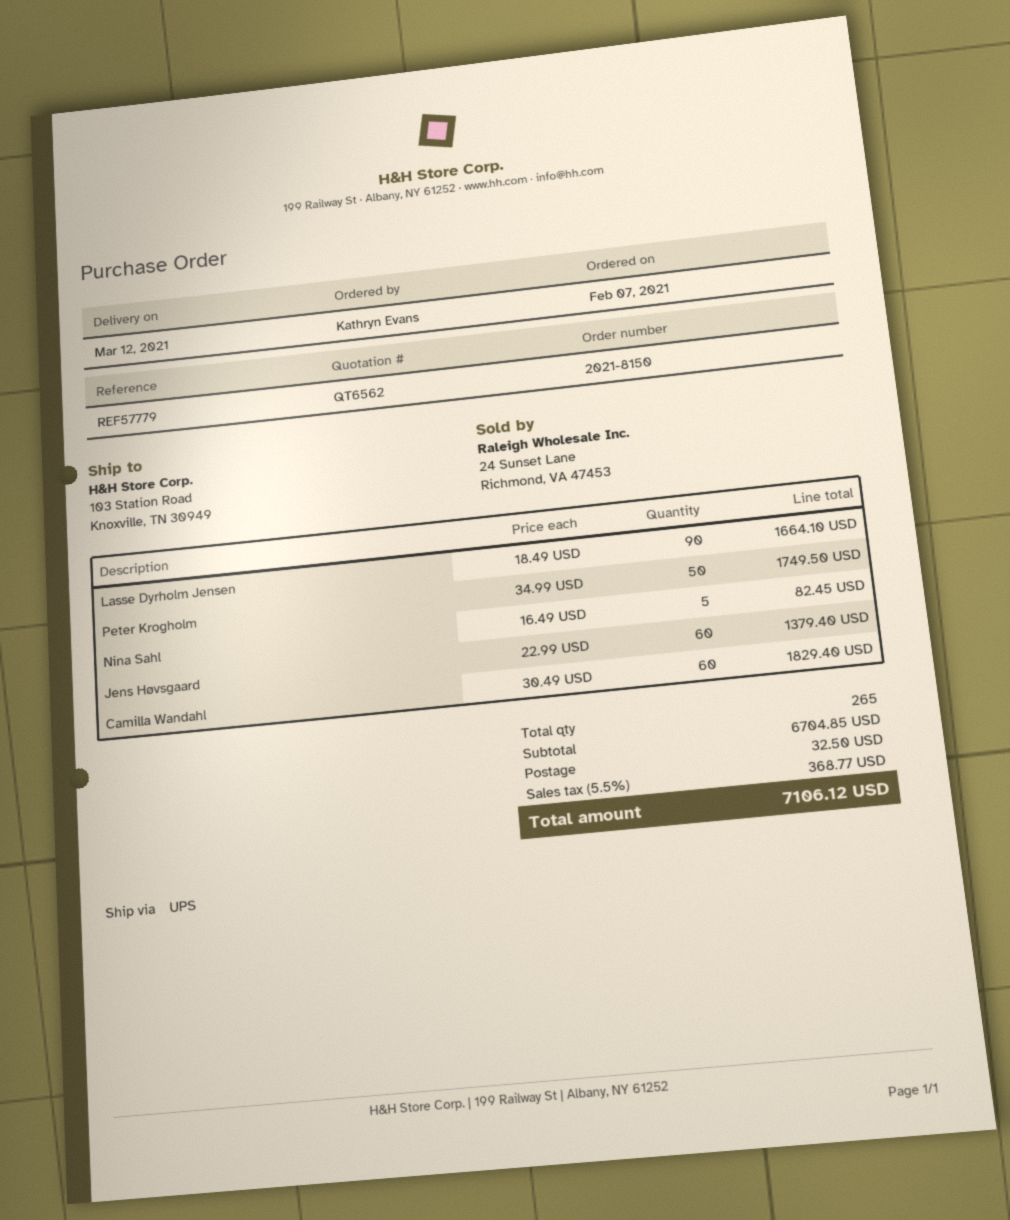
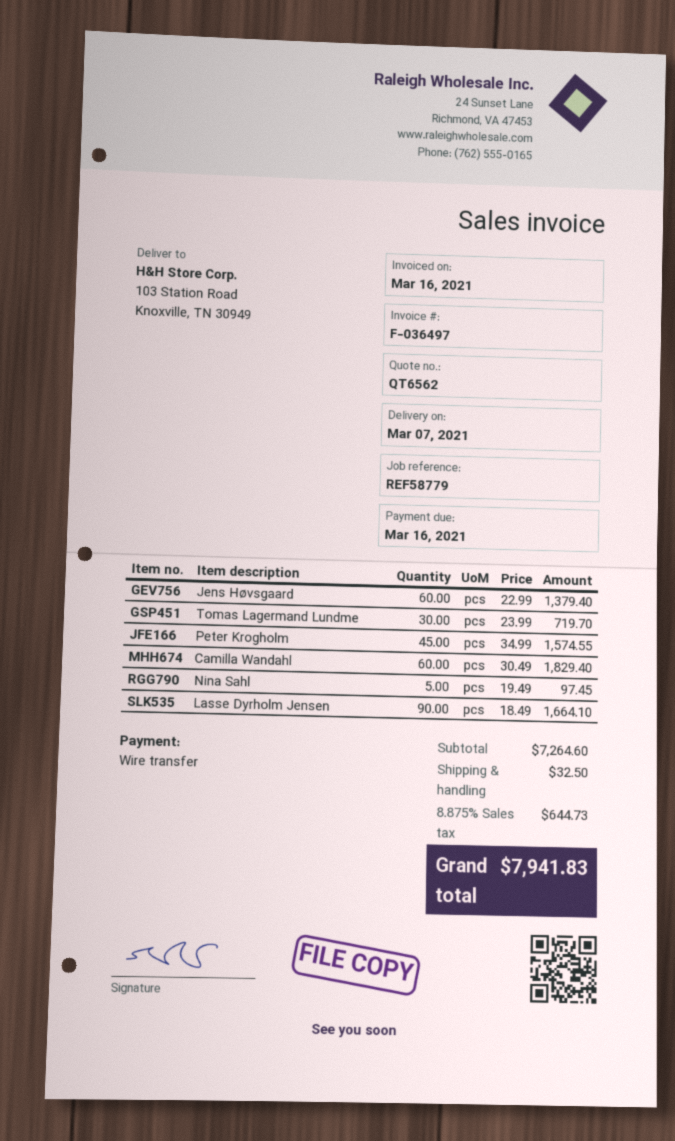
delivery date: 2021-03-12 -> 2021-03-07
reference: REF57779 -> REF58779
Peter Krogholm: 50 x 34.99 = 1749.50 -> 45 x 34.99 = 1574.55
Nina Sahl: 5 x 16.49 = 82.45 -> 5 x 19.49 = 97.45
Tomas Lagermand Lundme: none -> 30 x 23.99 = 719.70
subtotal: 6704.85 -> 7264.60
tax: 5.5% = 368.77 -> 8.875% = 644.73
total: 7106.12 -> 7941.83

